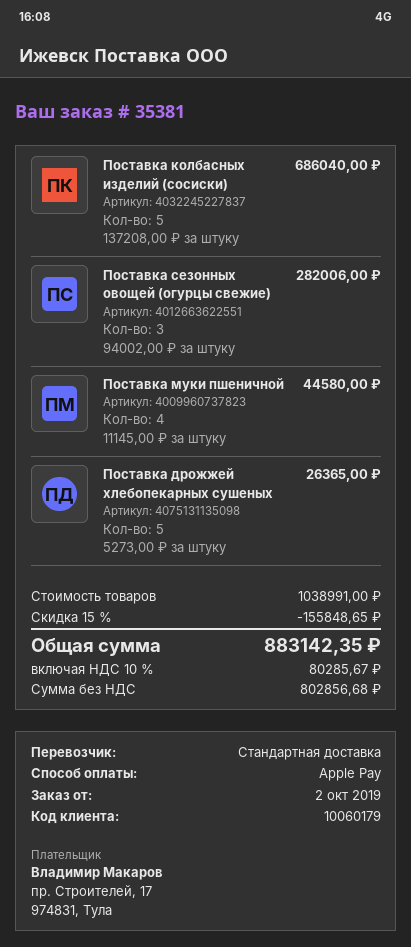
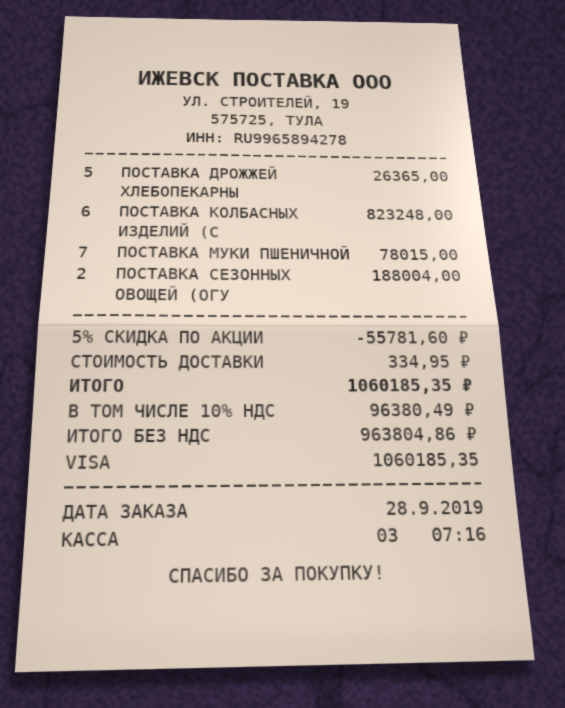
order date: 2019-10-02 -> 2019-09-28
payment method: Apple Pay -> Visa
Поставка колбасных изделий (сосиски): 5 for 686040.00 -> 6 for 823248.00
Поставка сезонных овощей (огурцы свежие): 3 for 282006.00 -> 2 for 188004.00
Поставка муки пшеничной: 4 for 44580.00 -> 7 for 78015.00
discount: 15% = 155848.65 -> 5% = 55781.60
shipping: none -> 334.95
net: 802856.68 -> 963804.86
tax: 10% = 80285.67 -> 10% = 96380.49
total: 883142.35 -> 1060185.35

